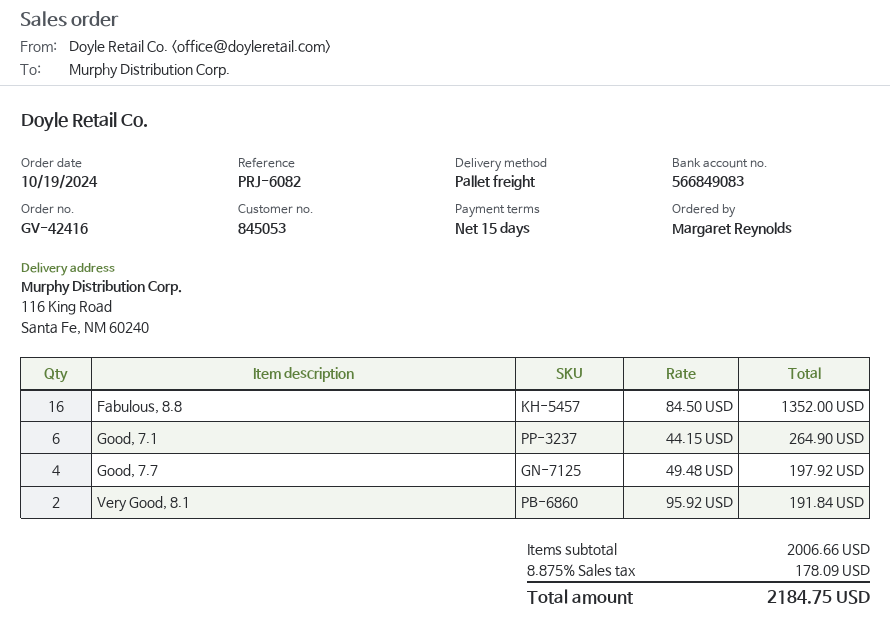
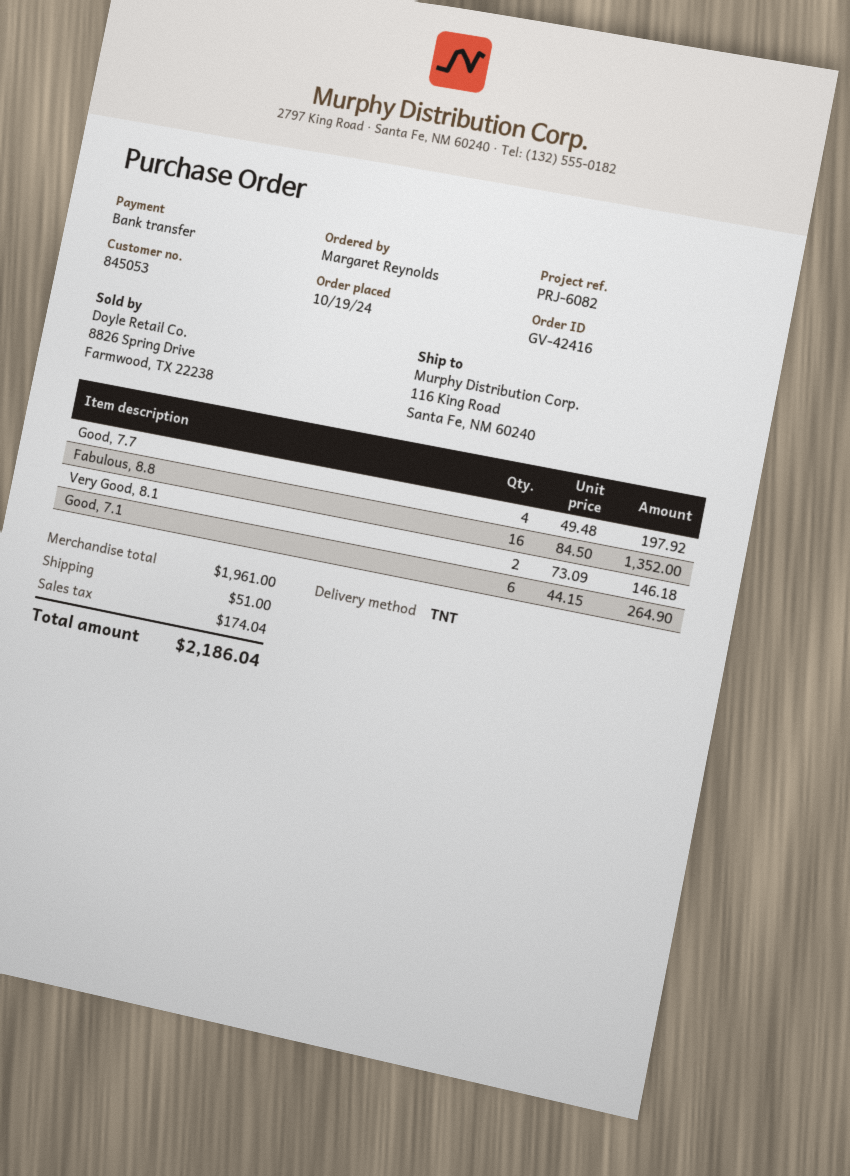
shipping method: pallet freight -> TNT
Very Good, 8.1: 2 x 95.92 = 191.84 -> 2 x 73.09 = 146.18
subtotal: 2006.66 -> 1961.00
shipping: none -> 51.00
tax: 178.09 -> 174.04
total: 2184.75 -> 2186.04

